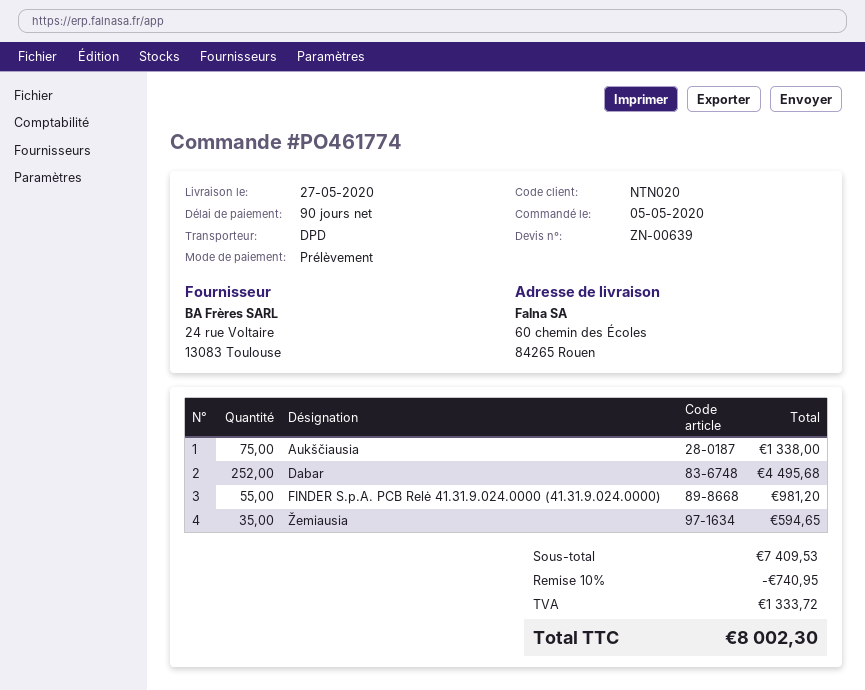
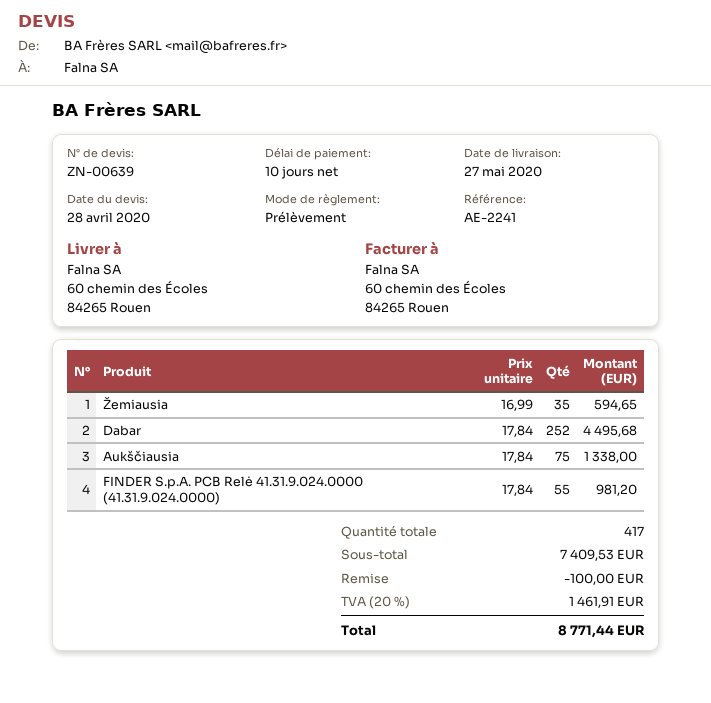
payment terms: 90 days -> 10 days
discount: 740.95 -> 100.00
tax: 1333.72 -> 1461.91
total: 8002.30 -> 8771.44

